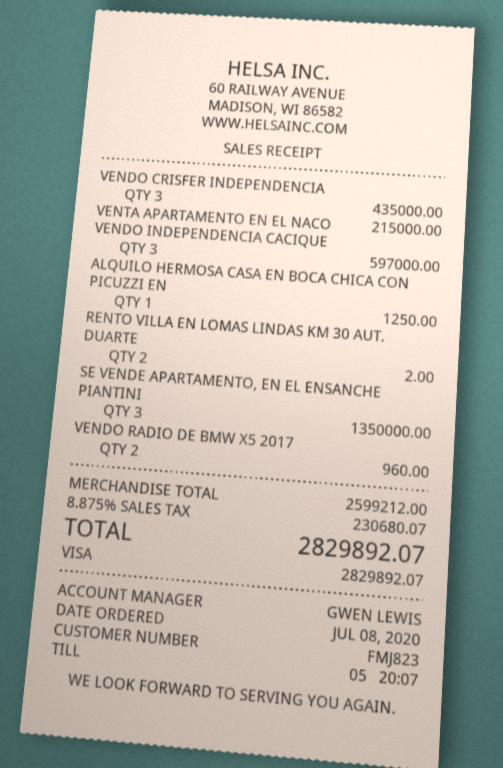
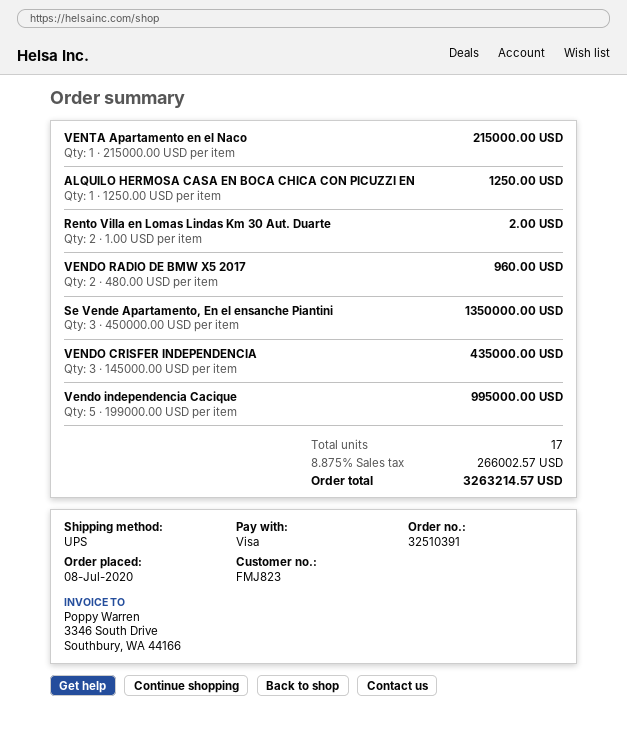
VENDO INDEPENDENCIA CACIQUE: 3 for 597000.00 -> 5 for 995000.00
tax: 8.875% = 230680.07 -> 8.875% = 266002.57
total: 2829892.07 -> 3263214.57

